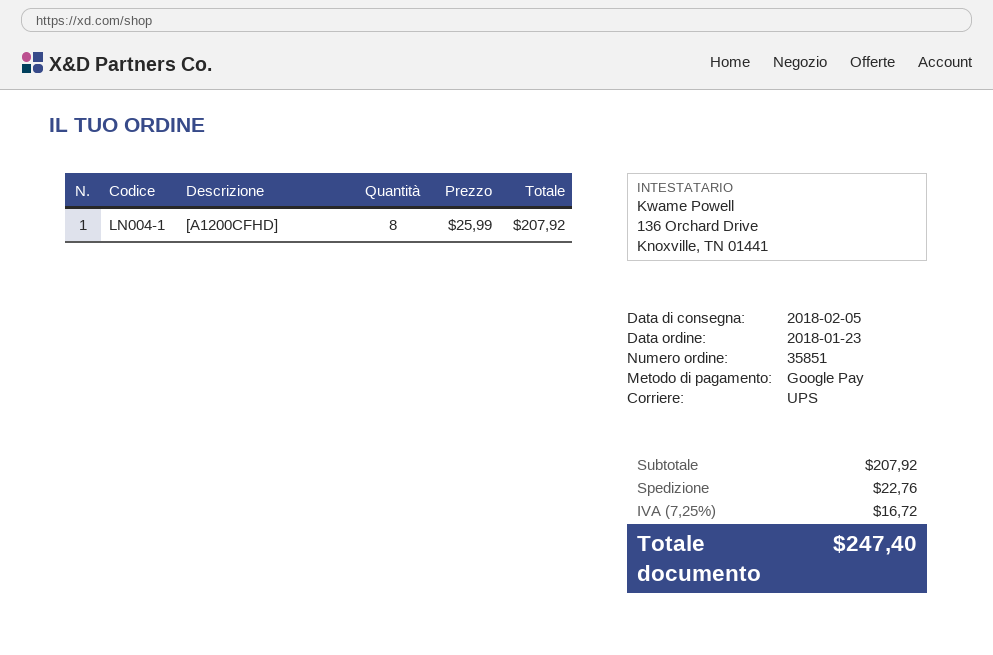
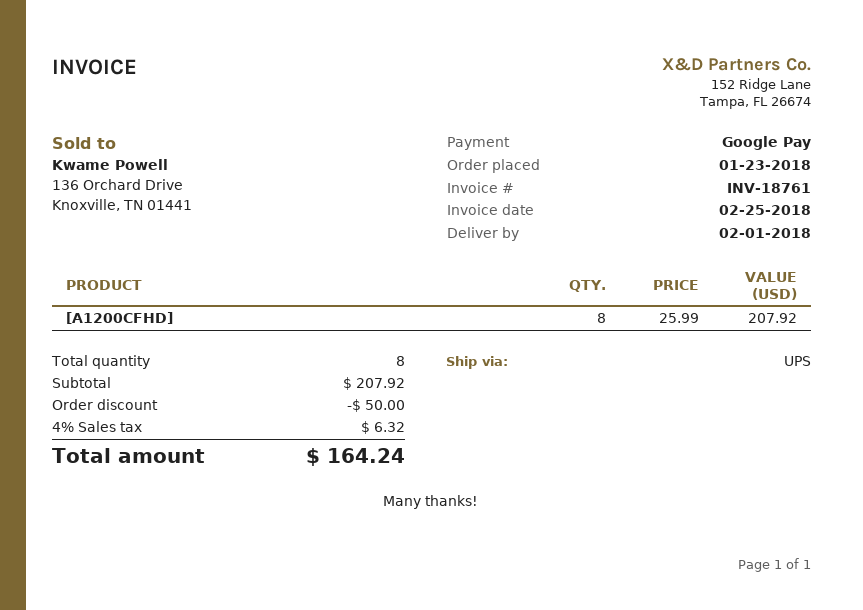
delivery date: 2018-02-05 -> 2018-02-01
discount: none -> 50.00
shipping: 22.76 -> none
tax: 7.25% = 16.72 -> 4% = 6.32
total: 247.40 -> 164.24

